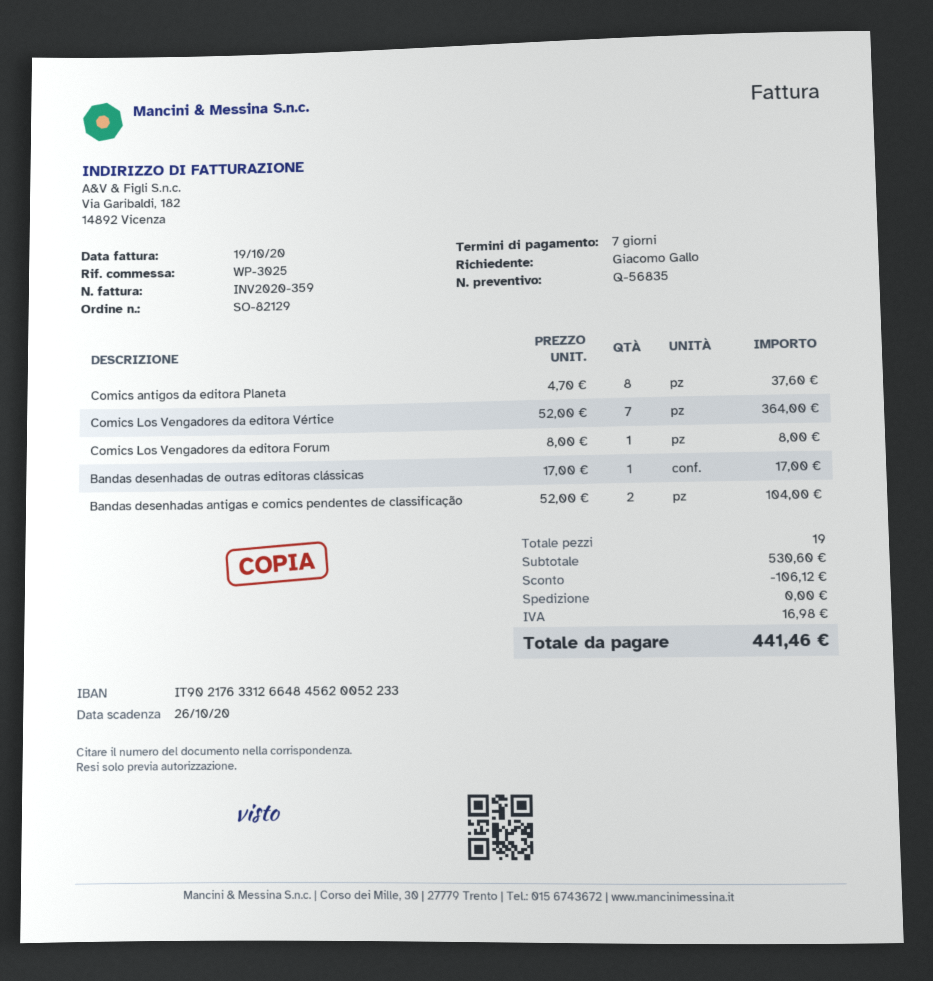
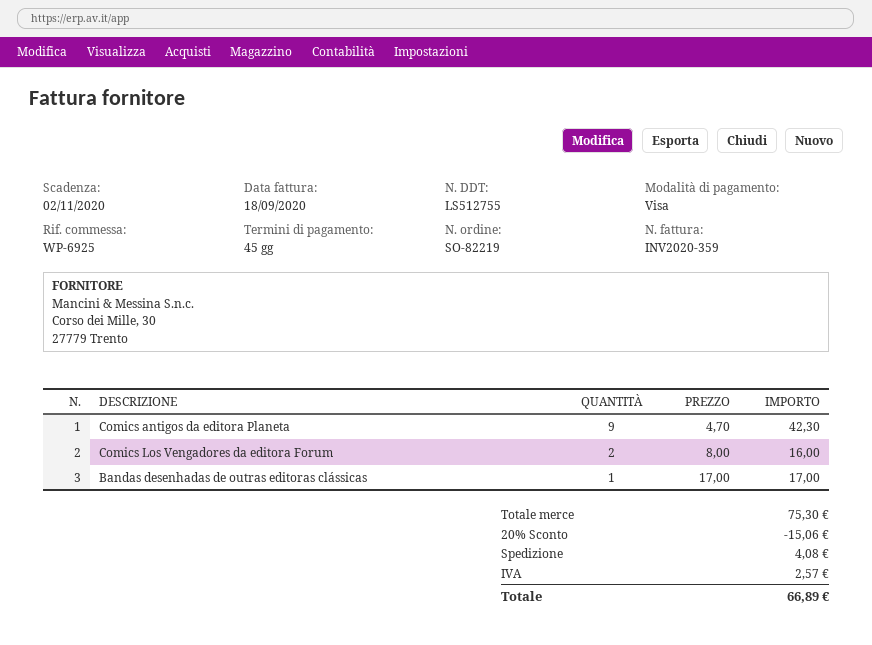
order number: SO-82129 -> SO-82219
invoice date: 2020-10-19 -> 2020-09-18
payment terms: 7 days -> 45 days
due date: 2020-10-26 -> 2020-11-02
reference: WP-3025 -> WP-6925
Comics antigos da editora Planeta: 8 x 4.70 = 37.60 -> 9 x 4.70 = 42.30
Comics Los Vengadores da editora Vértice: 7 x 52.00 = 364.00 -> none
Comics Los Vengadores da editora Forum: 1 x 8.00 = 8.00 -> 2 x 8.00 = 16.00
Bandas desenhadas antigas e comics pendentes de classificação: 2 x 52.00 = 104.00 -> none
subtotal: 530.60 -> 75.30
discount: 106.12 -> 15.06
shipping: 0.00 -> 4.08
tax: 16.98 -> 2.57
total: 441.46 -> 66.89

